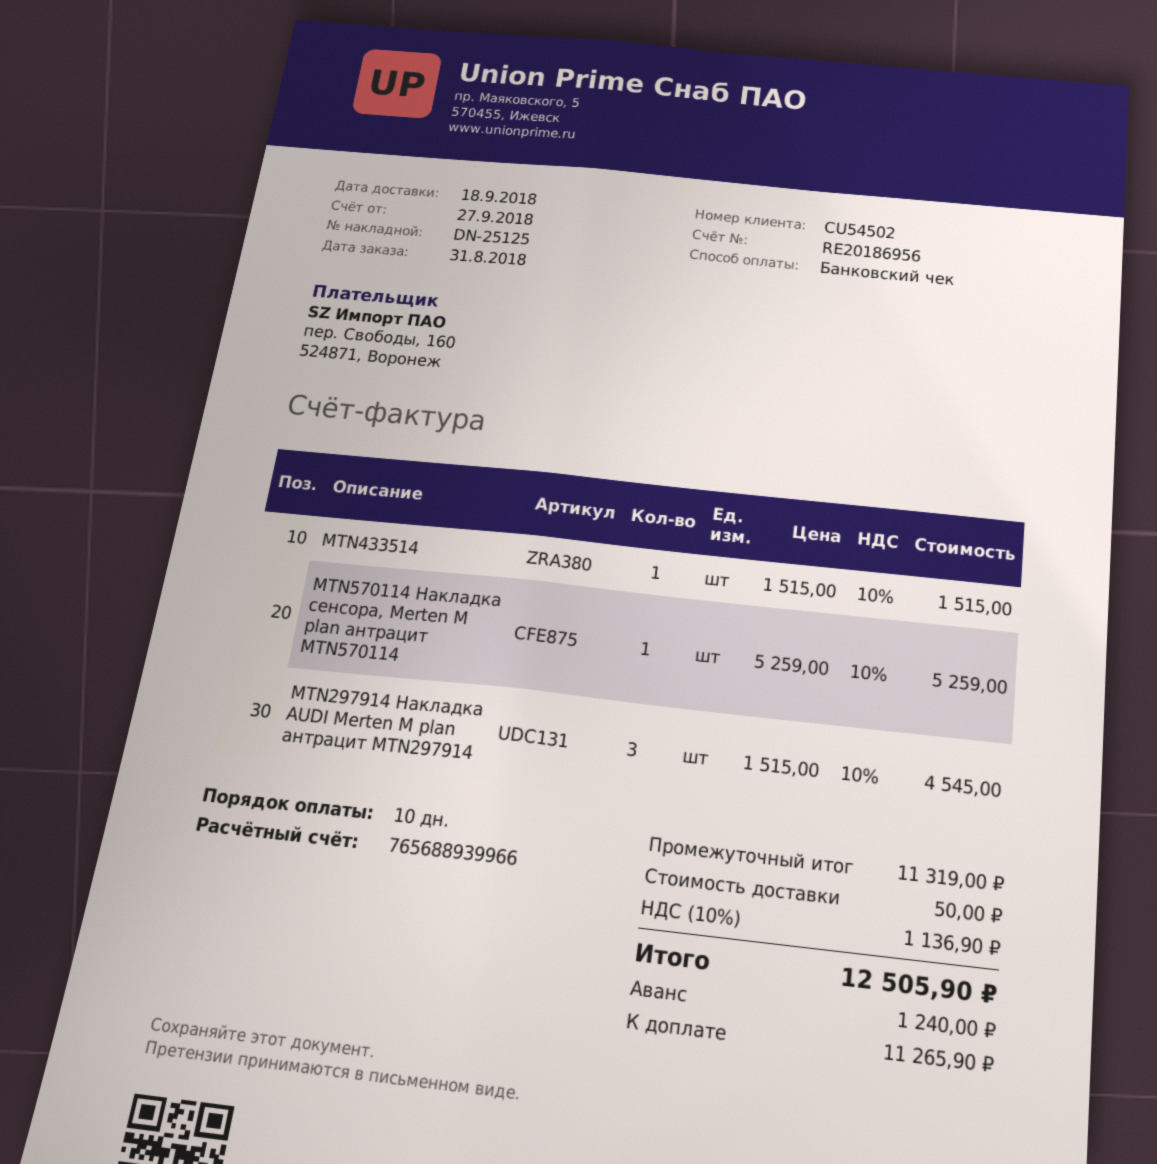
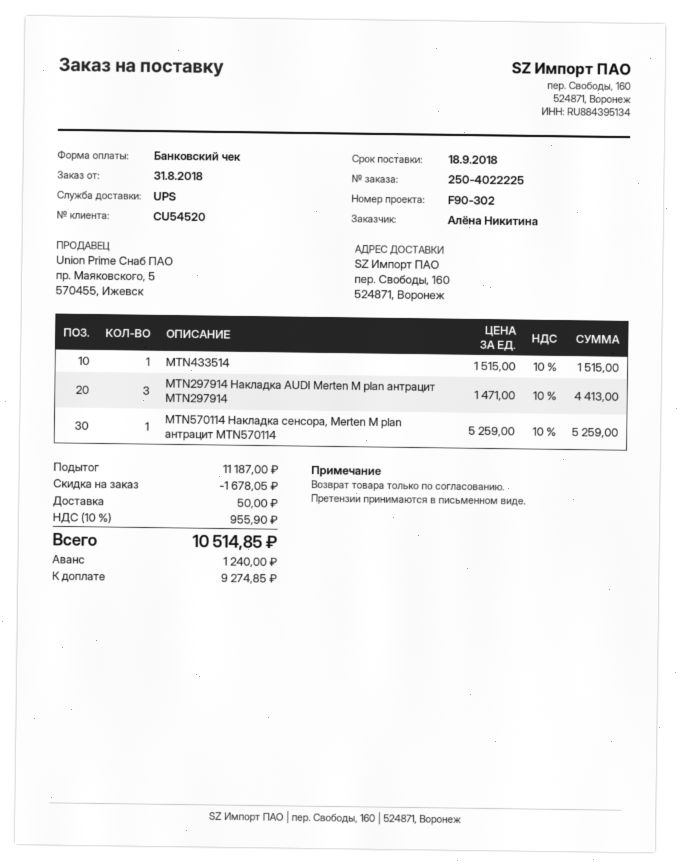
customer number: CU54502 -> CU54520
MTN297914 Накладка AUDI Merten М plan антрацит MTN297914: 3 x 1515.00 = 4545.00 -> 3 x 1471.00 = 4413.00
subtotal: 11319.00 -> 11187.00
discount: none -> 1678.05
tax: 10% = 1136.90 -> 10% = 955.90
total: 12505.90 -> 10514.85
balance: 11265.90 -> 9274.85

